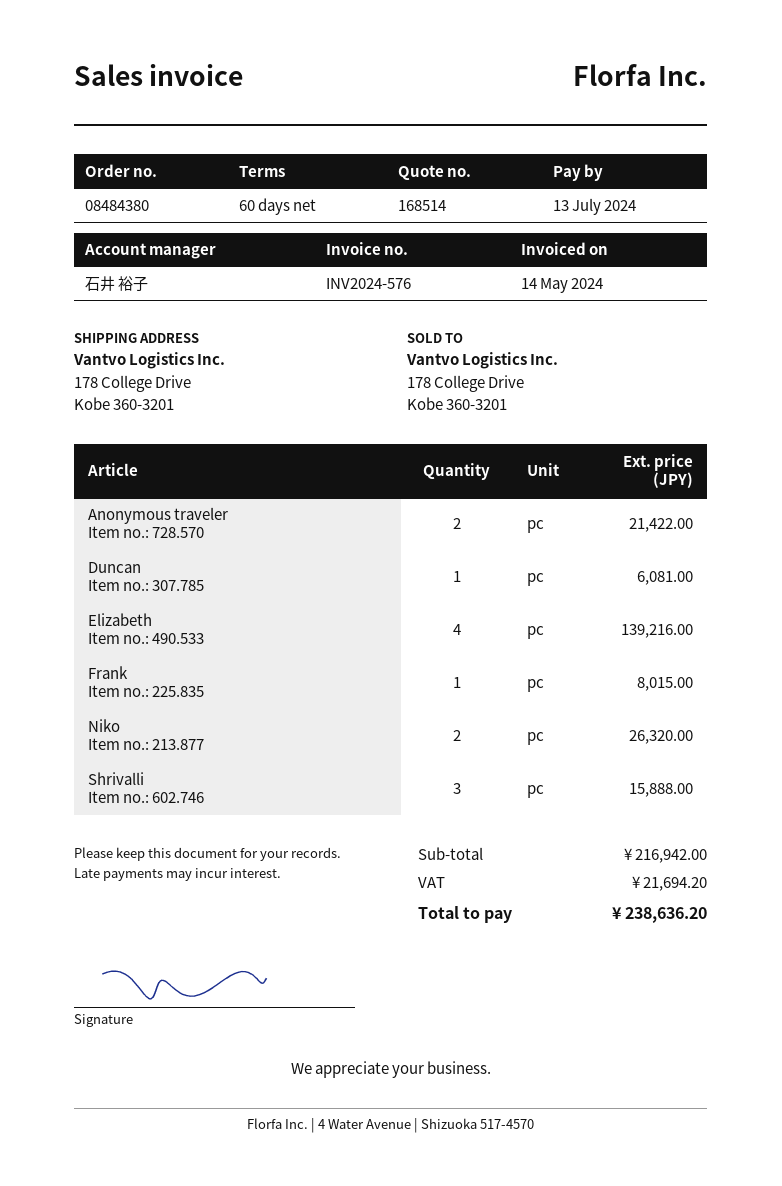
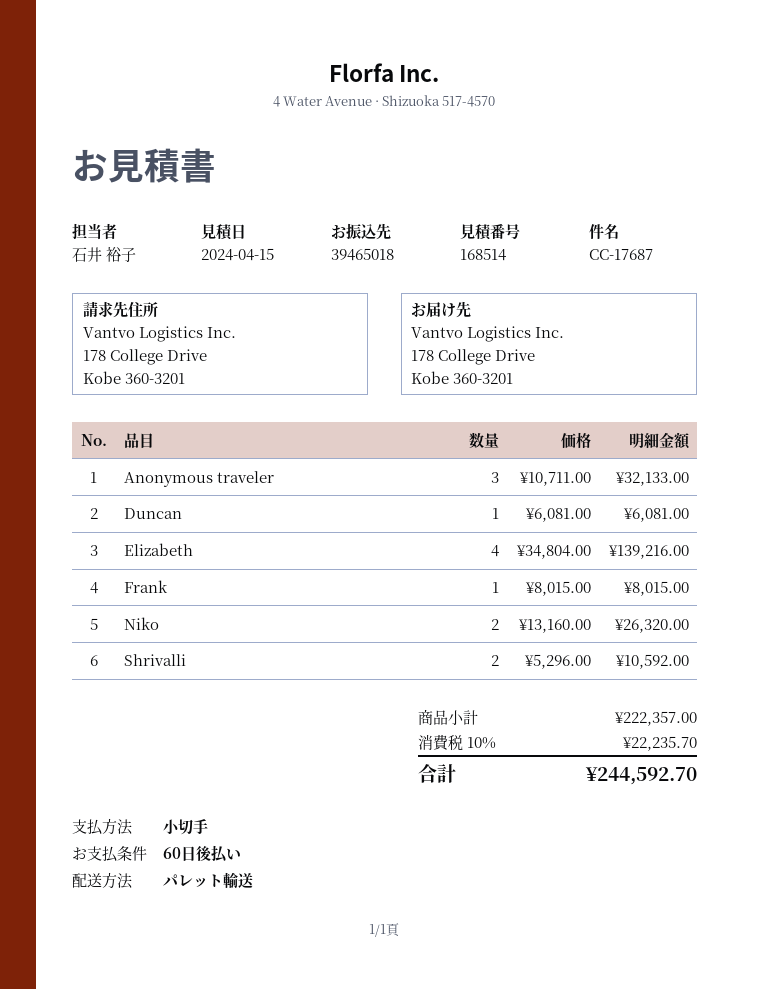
Anonymous traveler: 2 for 21422.00 -> 3 for 32133.00
Shrivalli: 3 for 15888.00 -> 2 for 10592.00
subtotal: 216942.00 -> 222357.00
tax: 21694.20 -> 22235.70
total: 238636.20 -> 244592.70

